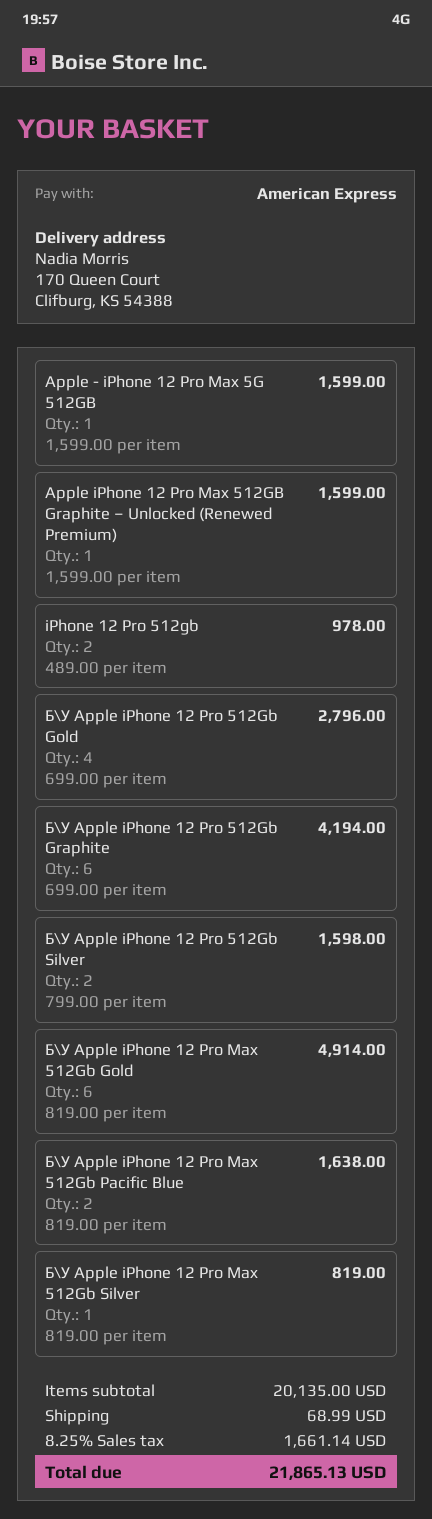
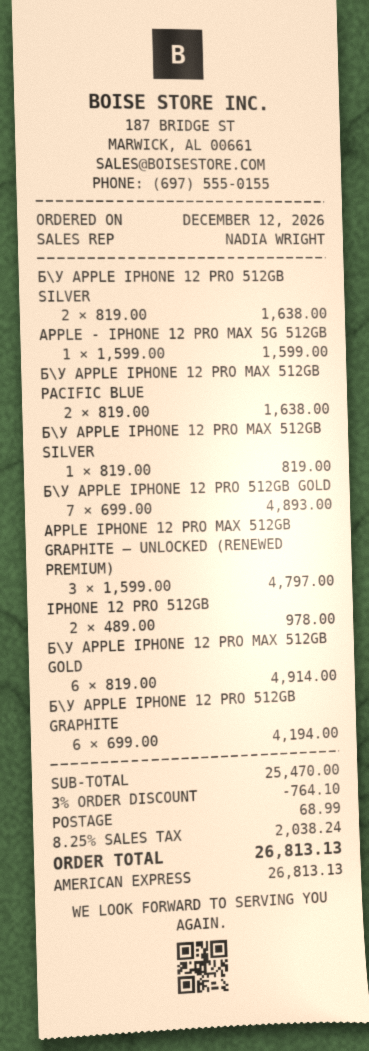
Apple iPhone 12 Pro Max 512GB Graphite – Unlocked (Renewed Premium): 1 x 1599.00 = 1599.00 -> 3 x 1599.00 = 4797.00
Б\У Apple iPhone 12 Pro 512Gb Gold: 4 x 699.00 = 2796.00 -> 7 x 699.00 = 4893.00
Б\У Apple iPhone 12 Pro 512Gb Silver: 2 x 799.00 = 1598.00 -> 2 x 819.00 = 1638.00
subtotal: 20135.00 -> 25470.00
discount: none -> 3% = 764.10
tax: 8.25% = 1661.14 -> 8.25% = 2038.24
total: 21865.13 -> 26813.13

